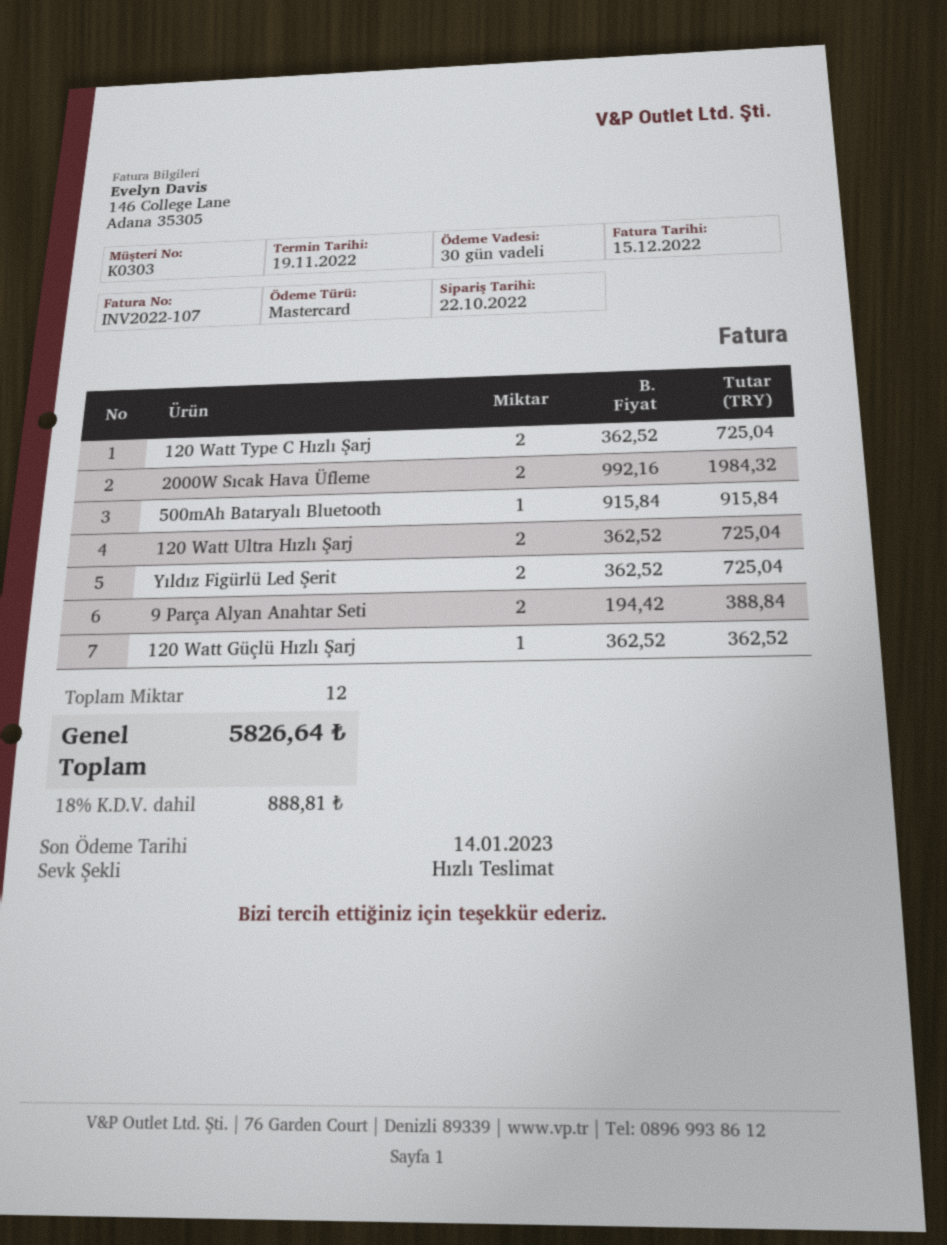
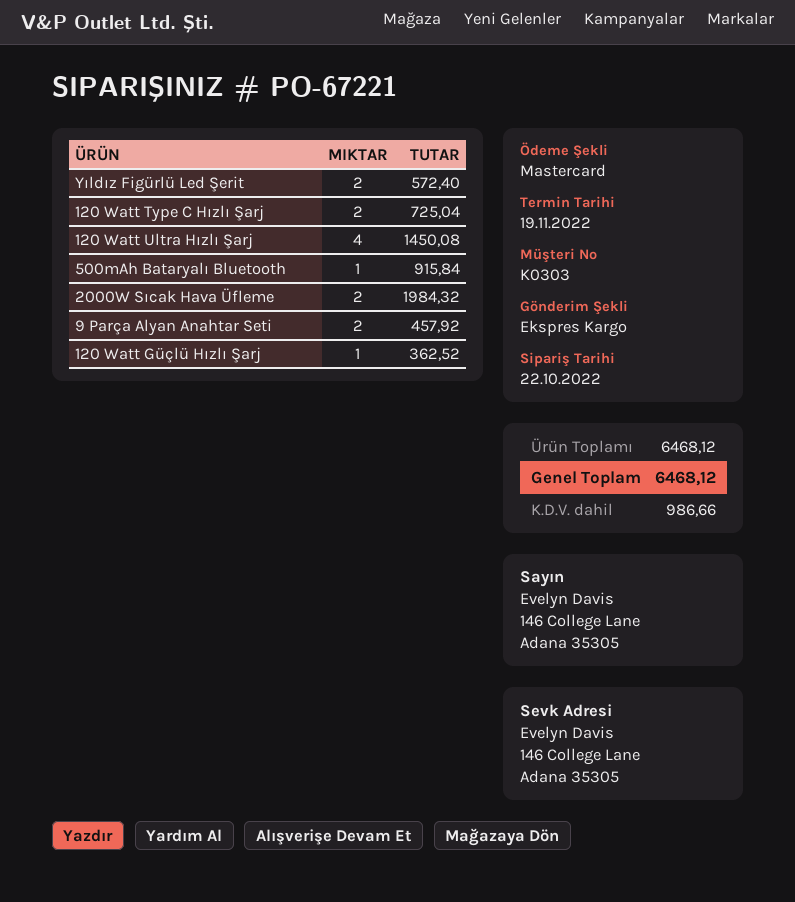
120 Watt Ultra Hızlı Şarj: 2 for 725.04 -> 4 for 1450.08
Yıldız Figürlü Led Şerit: 2 for 725.04 -> 2 for 572.40
9 Parça Alyan Anahtar Seti: 2 for 388.84 -> 2 for 457.92
tax: 888.81 -> 986.66
total: 5826.64 -> 6468.12

